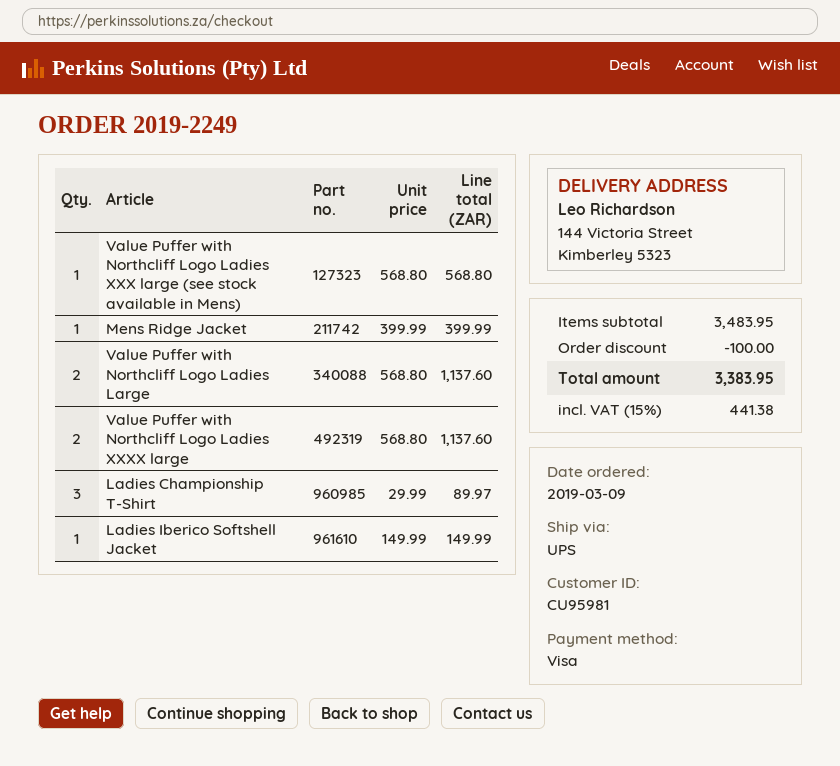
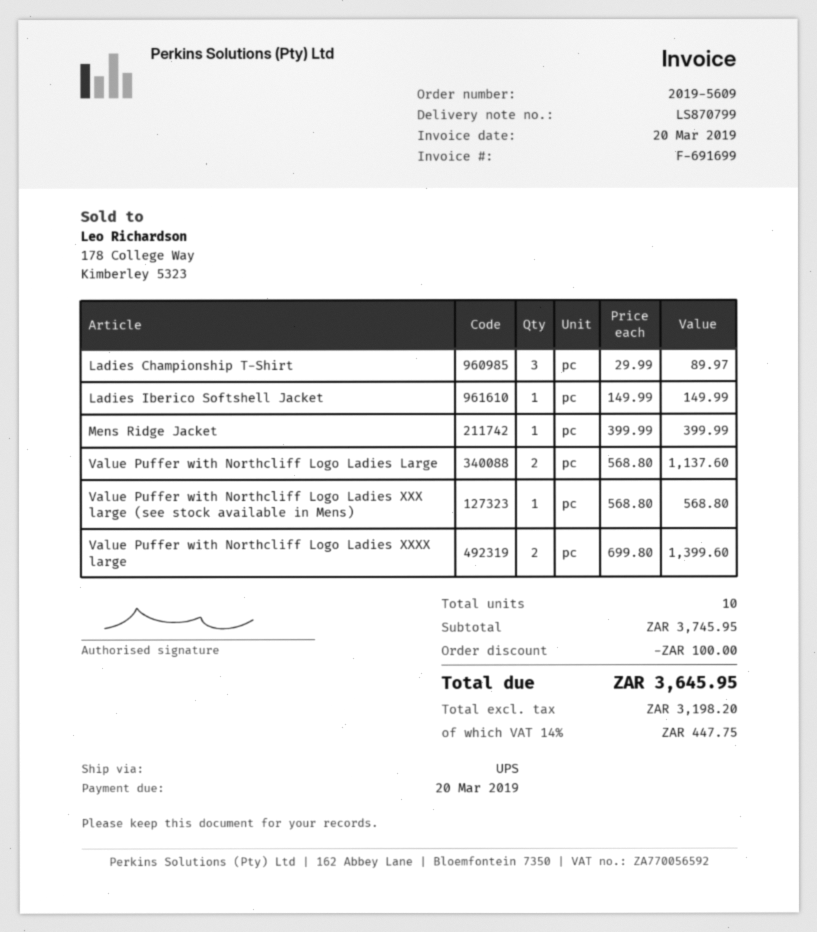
order number: 2019-2249 -> 2019-5609
Value Puffer with Northcliff Logo Ladies XXXX large: 2 x 568.80 = 1137.60 -> 2 x 699.80 = 1399.60
subtotal: 3483.95 -> 3745.95
tax: 15% = 441.38 -> 14% = 447.75
total: 3383.95 -> 3645.95

